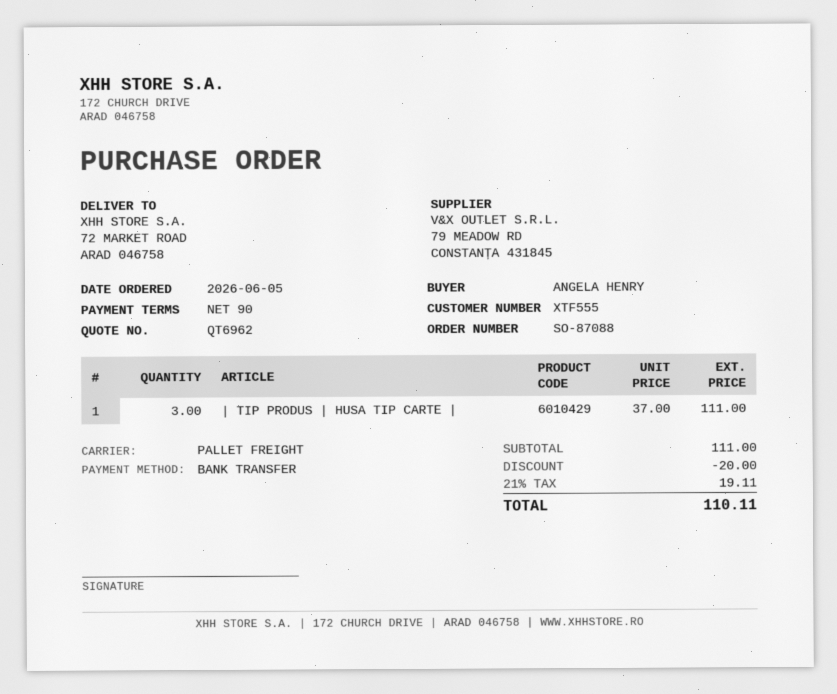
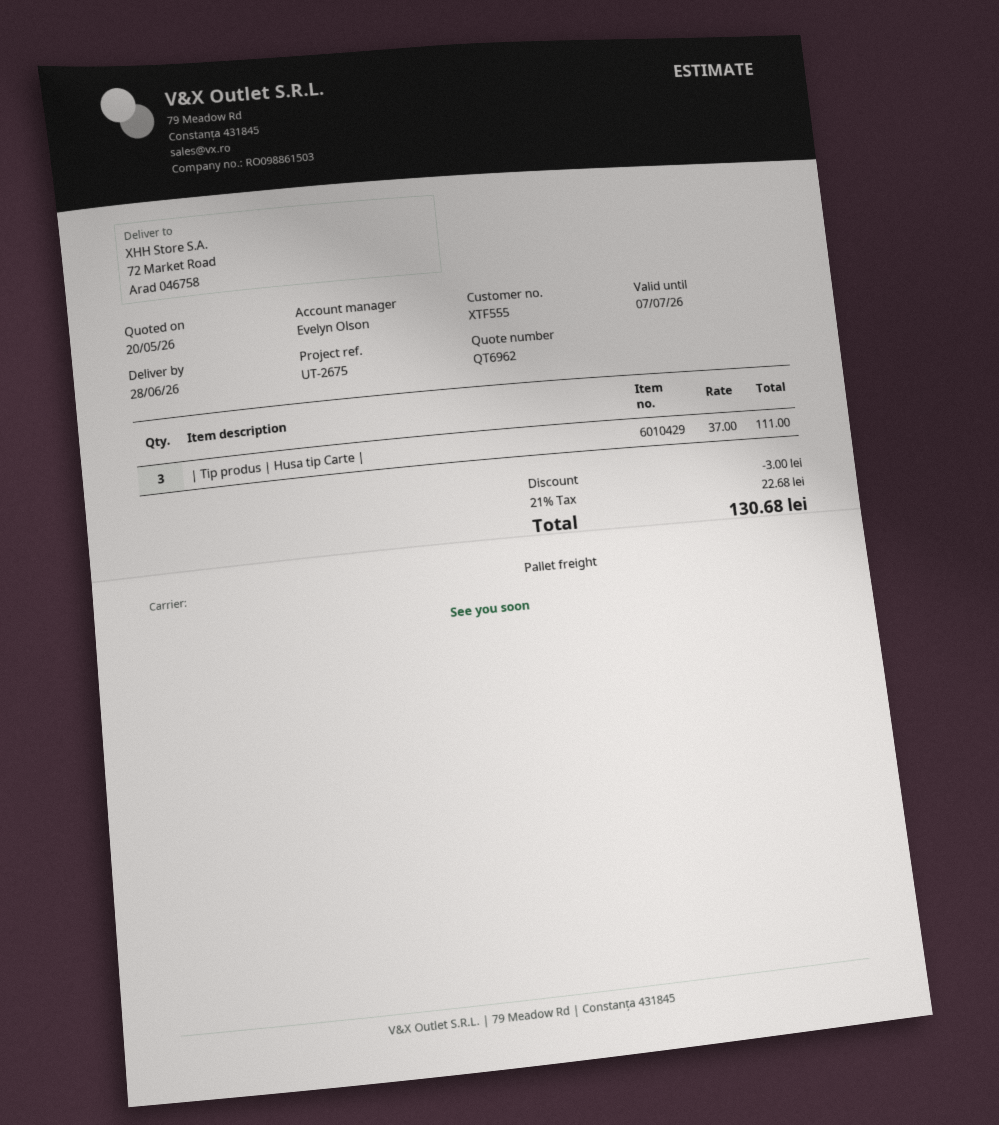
discount: 20.00 -> 3.00
tax: 21% = 19.11 -> 21% = 22.68
total: 110.11 -> 130.68

